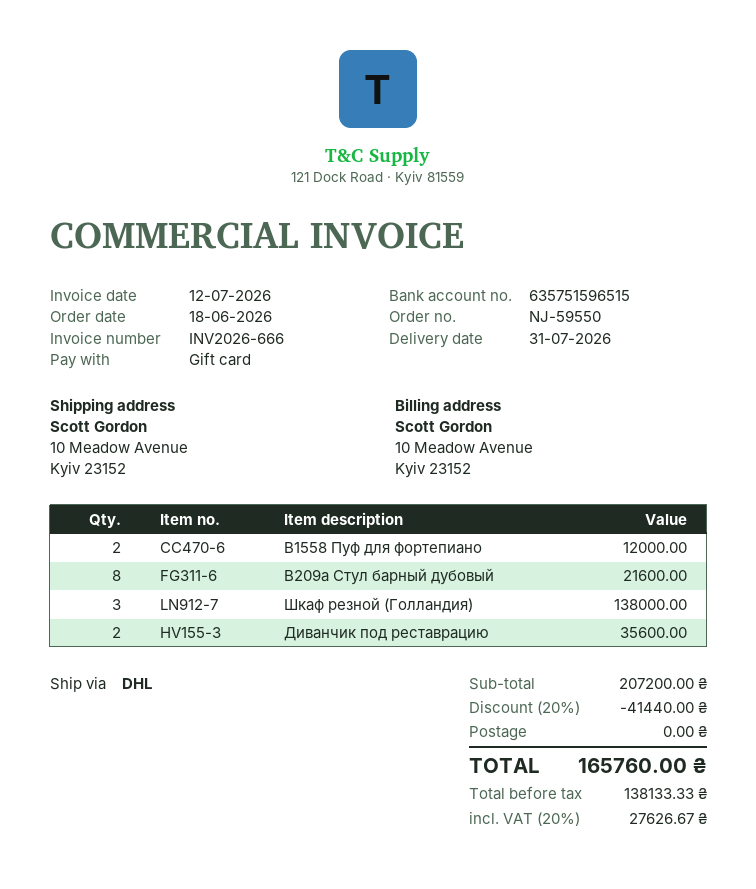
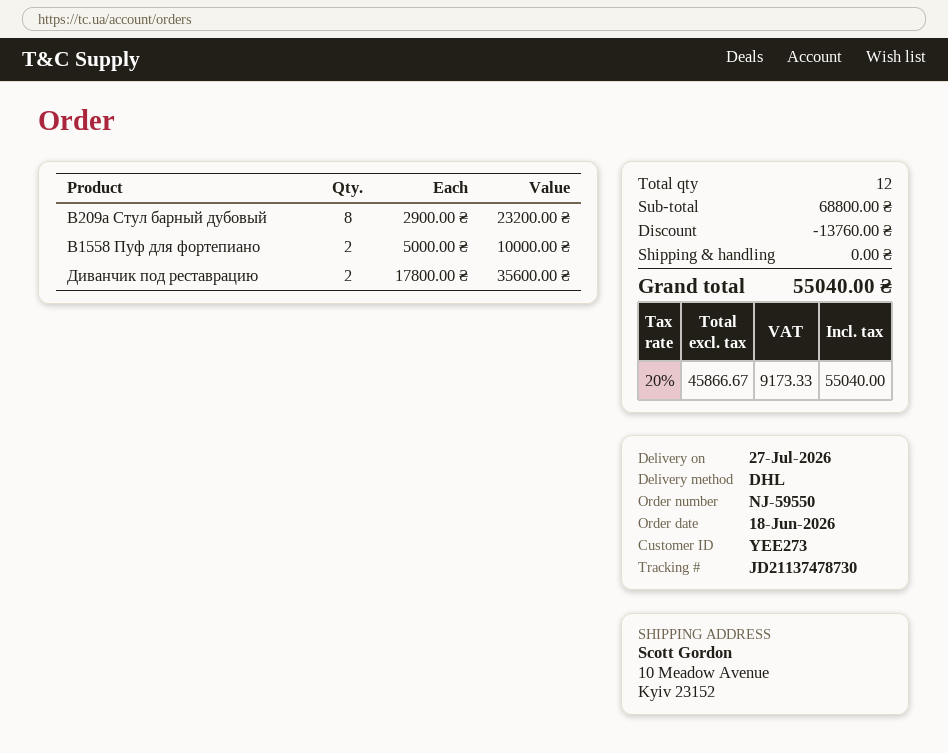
delivery date: 2026-07-31 -> 2026-07-27
В1558 Пуф для фортепиано: 2 for 12000.00 -> 2 for 10000.00
В209а Стул барный дубовый: 8 for 21600.00 -> 8 for 23200.00
Шкаф резной (Голландия): 3 for 138000.00 -> none
subtotal: 207200.00 -> 68800.00
discount: 41440.00 -> 13760.00
net: 138133.33 -> 45866.67
tax: 20% = 27626.67 -> 20% = 9173.33
total: 165760.00 -> 55040.00

